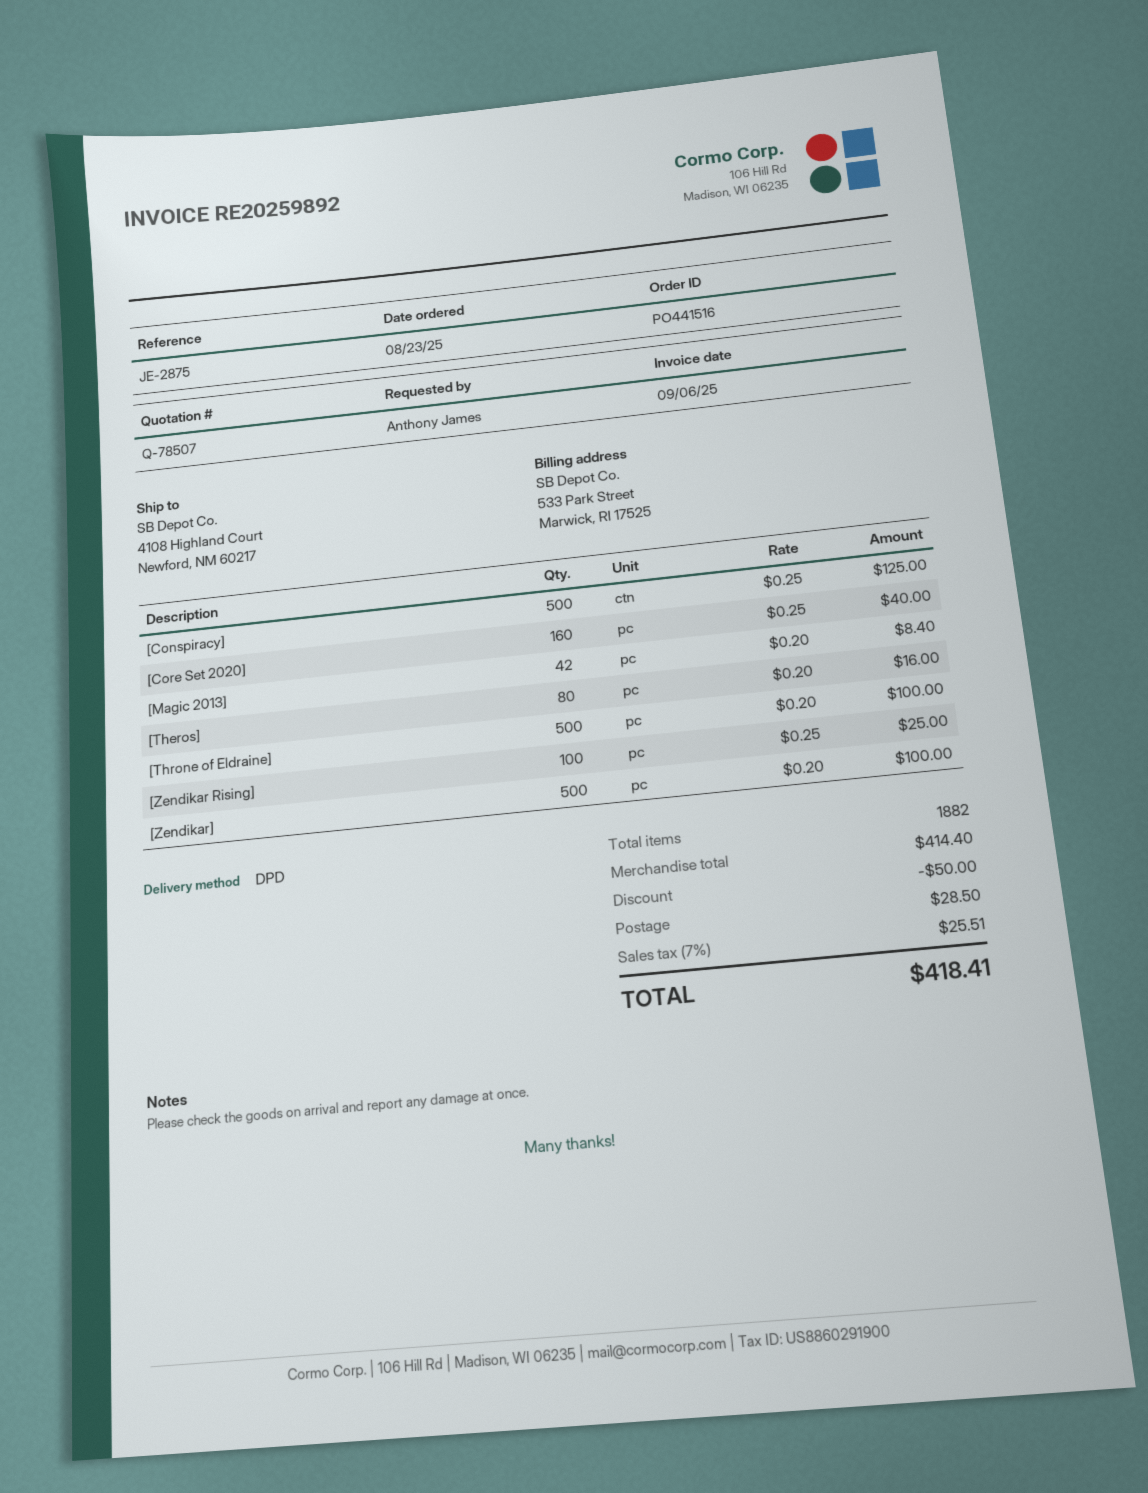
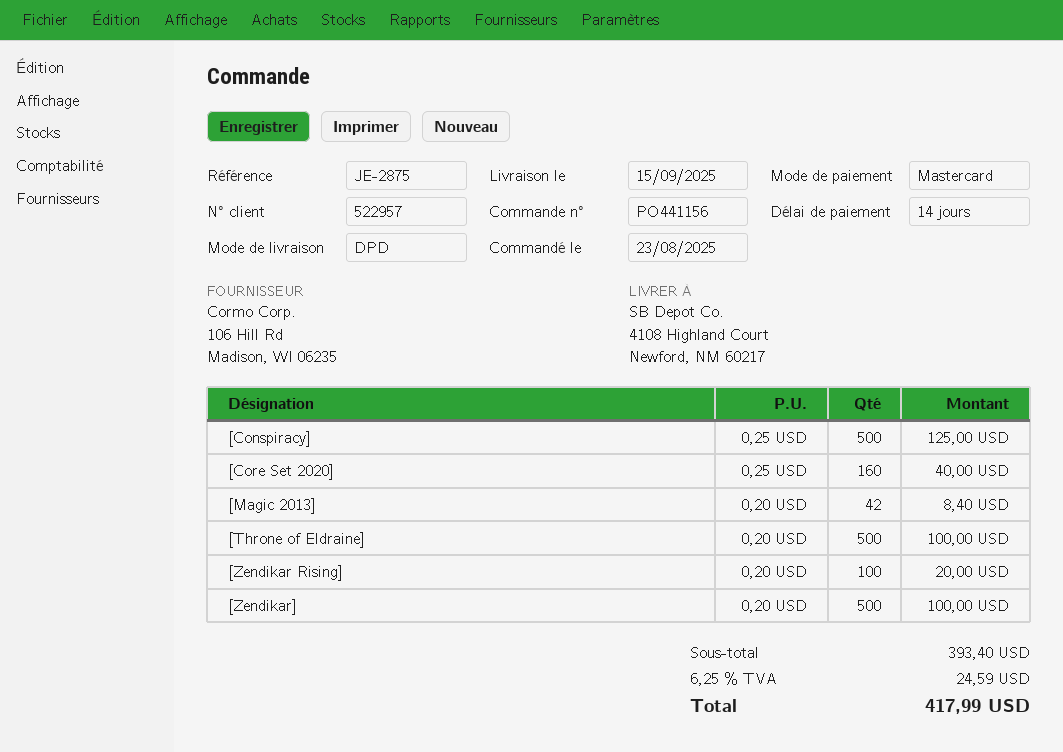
order number: PO441516 -> PO441156
[Theros]: 80 x 0.20 = 16.00 -> none
[Zendikar Rising]: 100 x 0.25 = 25.00 -> 100 x 0.20 = 20.00
subtotal: 414.40 -> 393.40
discount: 50.00 -> none
shipping: 28.50 -> none
tax: 7% = 25.51 -> 6.25% = 24.59
total: 418.41 -> 417.99

